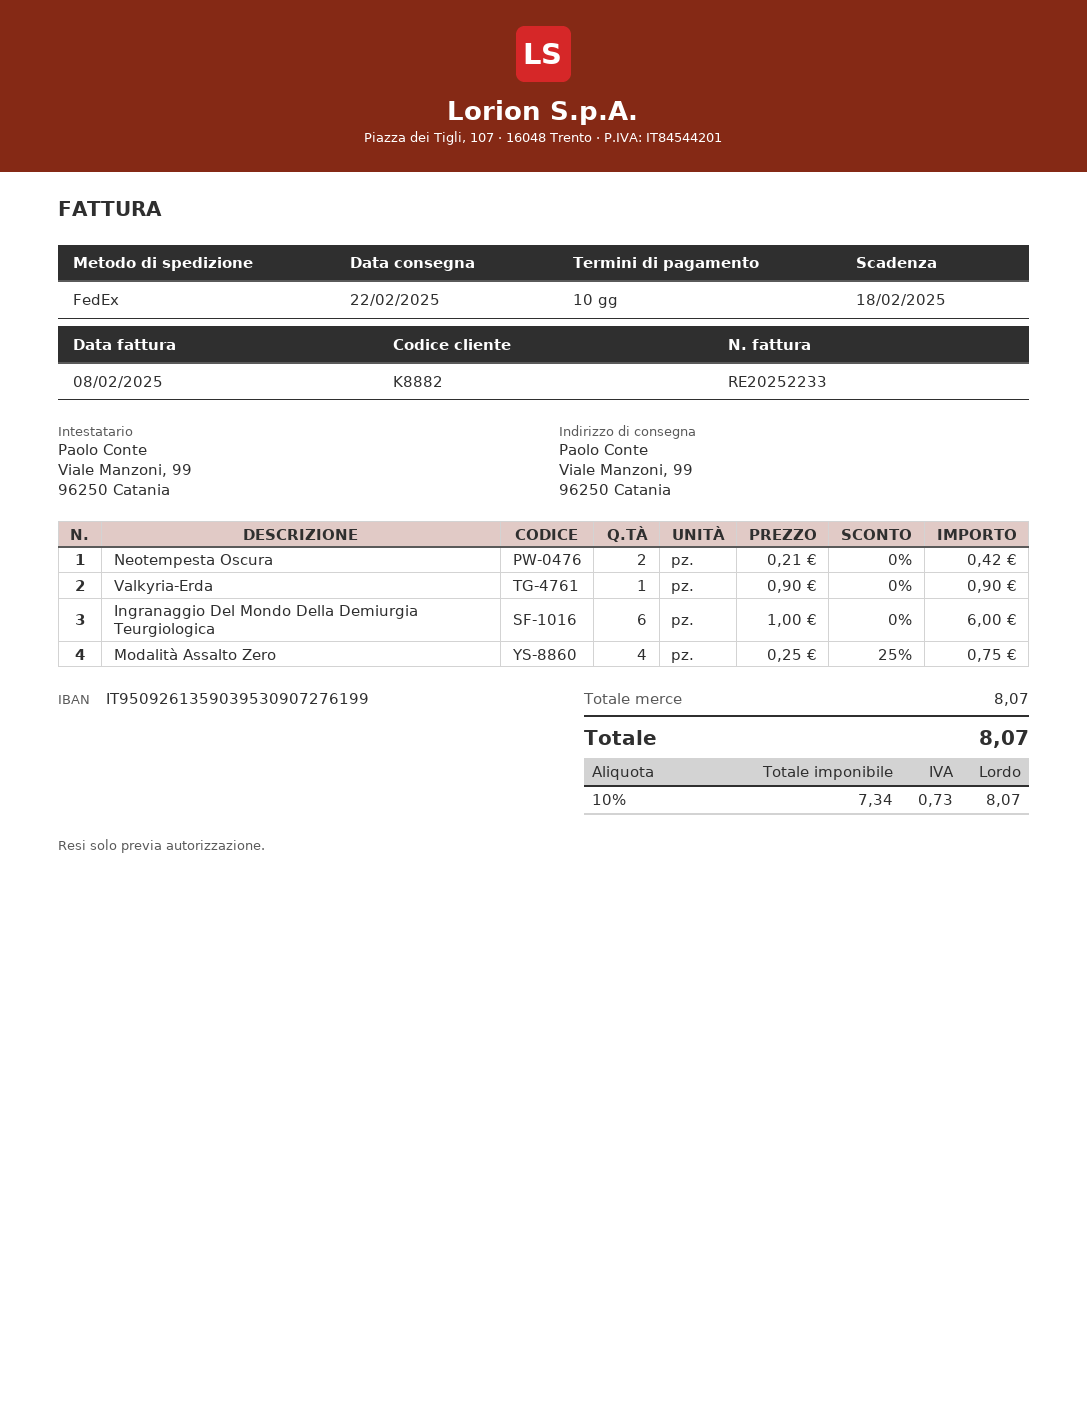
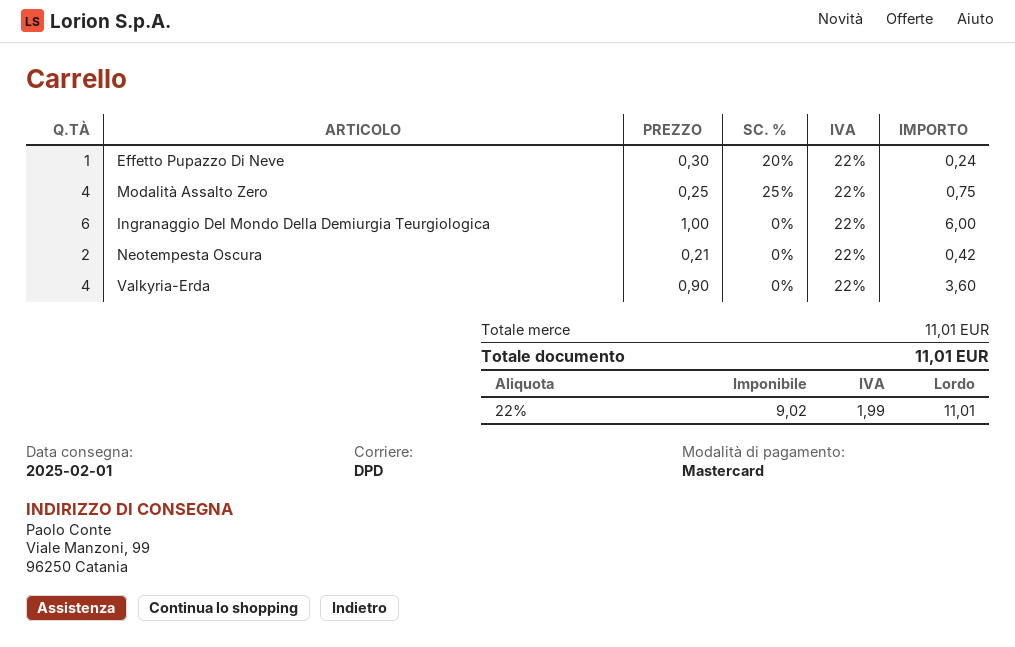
delivery date: 2025-02-22 -> 2025-02-01
shipping method: FedEx -> DPD
Valkyria-Erda: 1 x 0.90 = 0.90 -> 4 x 0.90 = 3.60
Effetto Pupazzo Di Neve: none -> 1 x 0.30 - 20% = 0.24
subtotal: 8.07 -> 11.01
net: 7.34 -> 9.02
tax: 10% = 0.73 -> 22% = 1.99
total: 8.07 -> 11.01

